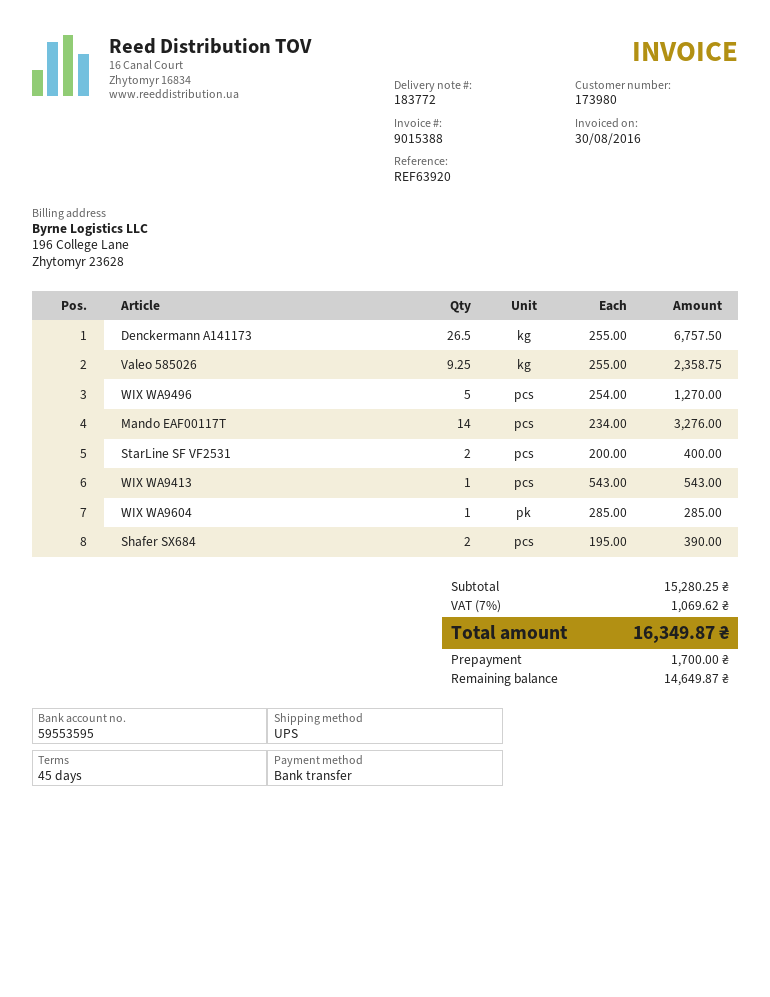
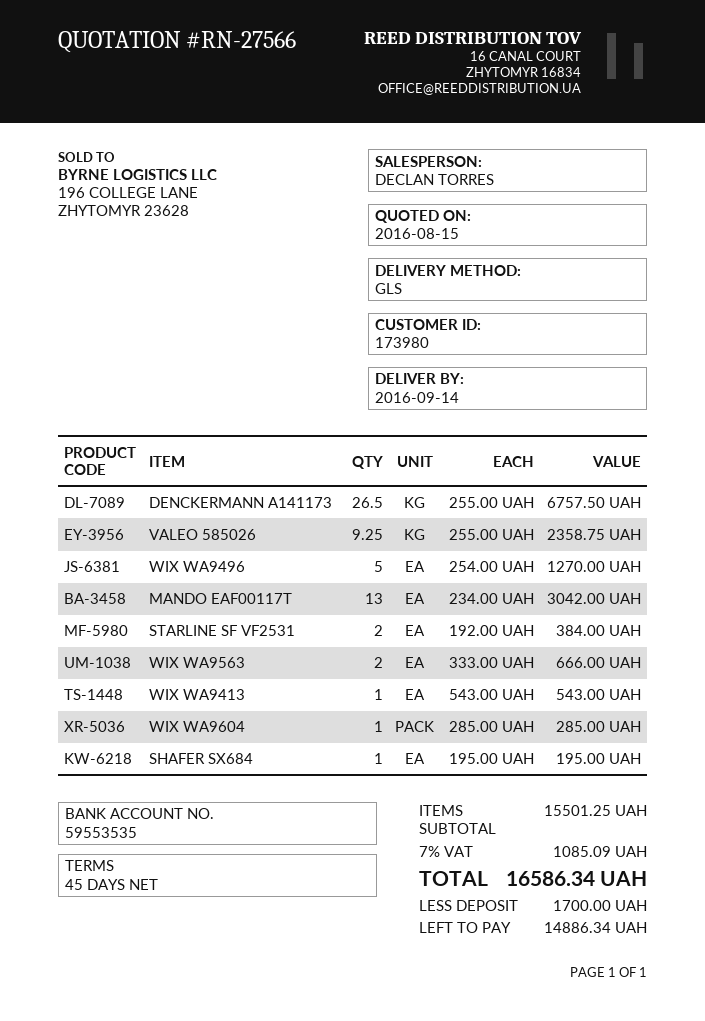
bank account: 59553595 -> 59553535
shipping method: UPS -> GLS
Mando EAF00117T: 14 x 234.00 = 3276.00 -> 13 x 234.00 = 3042.00
StarLine SF VF2531: 2 x 200.00 = 400.00 -> 2 x 192.00 = 384.00
Shafer SX684: 2 x 195.00 = 390.00 -> 1 x 195.00 = 195.00
WIX WA9563: none -> 2 x 333.00 = 666.00
subtotal: 15280.25 -> 15501.25
tax: 7% = 1069.62 -> 7% = 1085.09
total: 16349.87 -> 16586.34
balance: 14649.87 -> 14886.34

